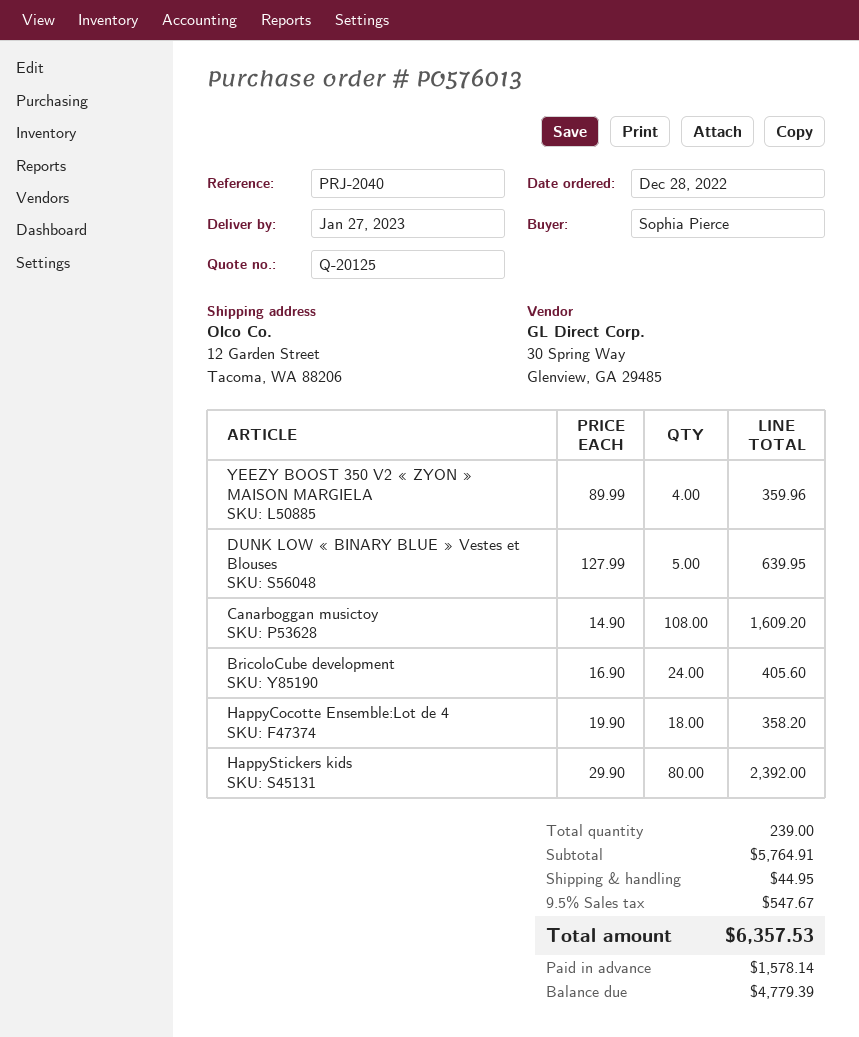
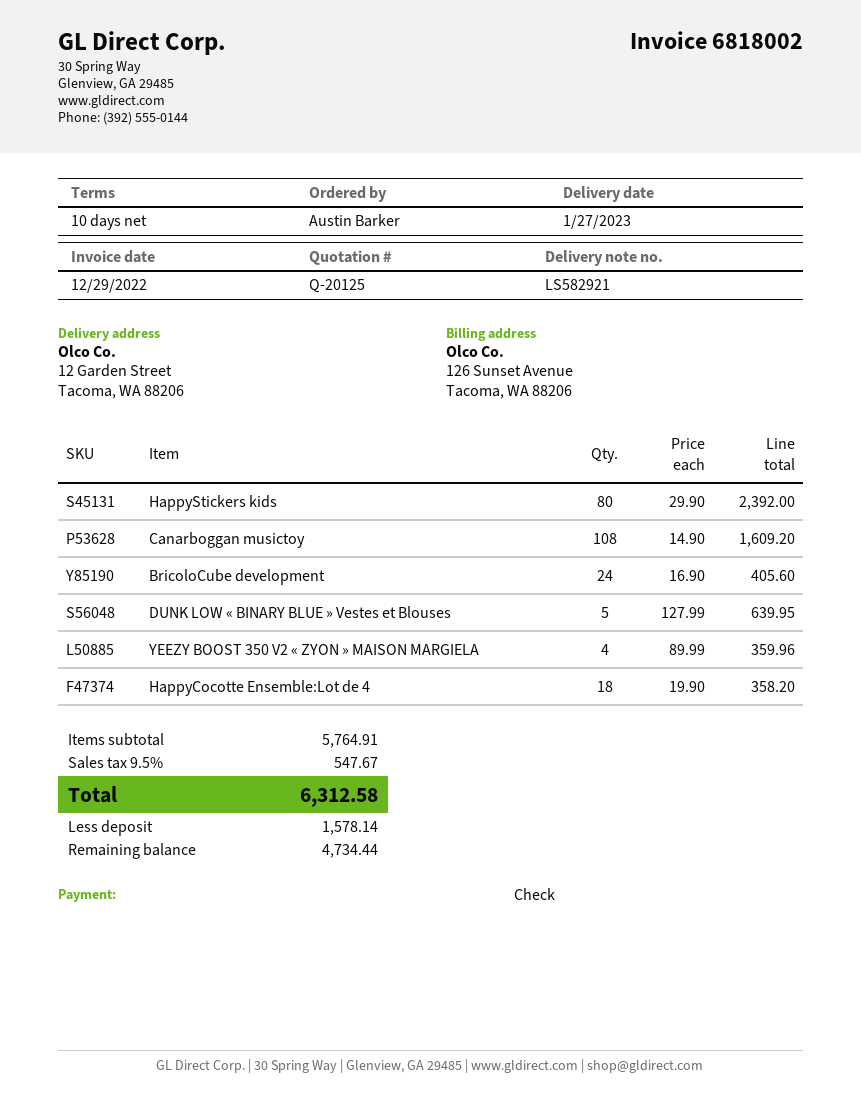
ordered by: Sophia Pierce -> Austin Barker
shipping: 44.95 -> none
total: 6357.53 -> 6312.58
balance: 4779.39 -> 4734.44

